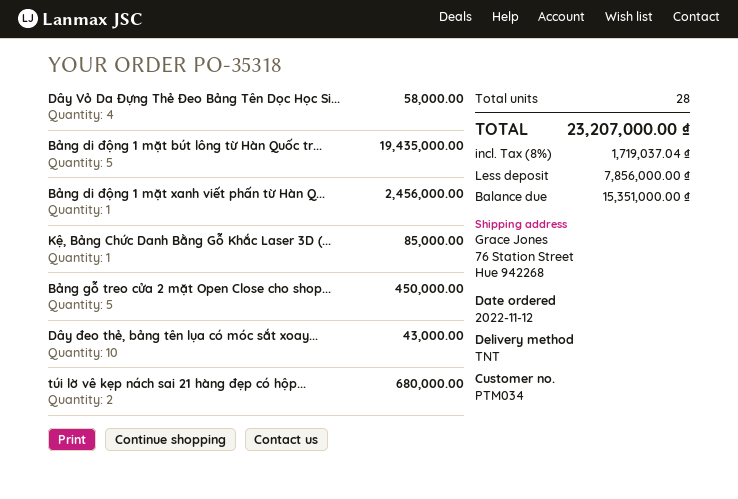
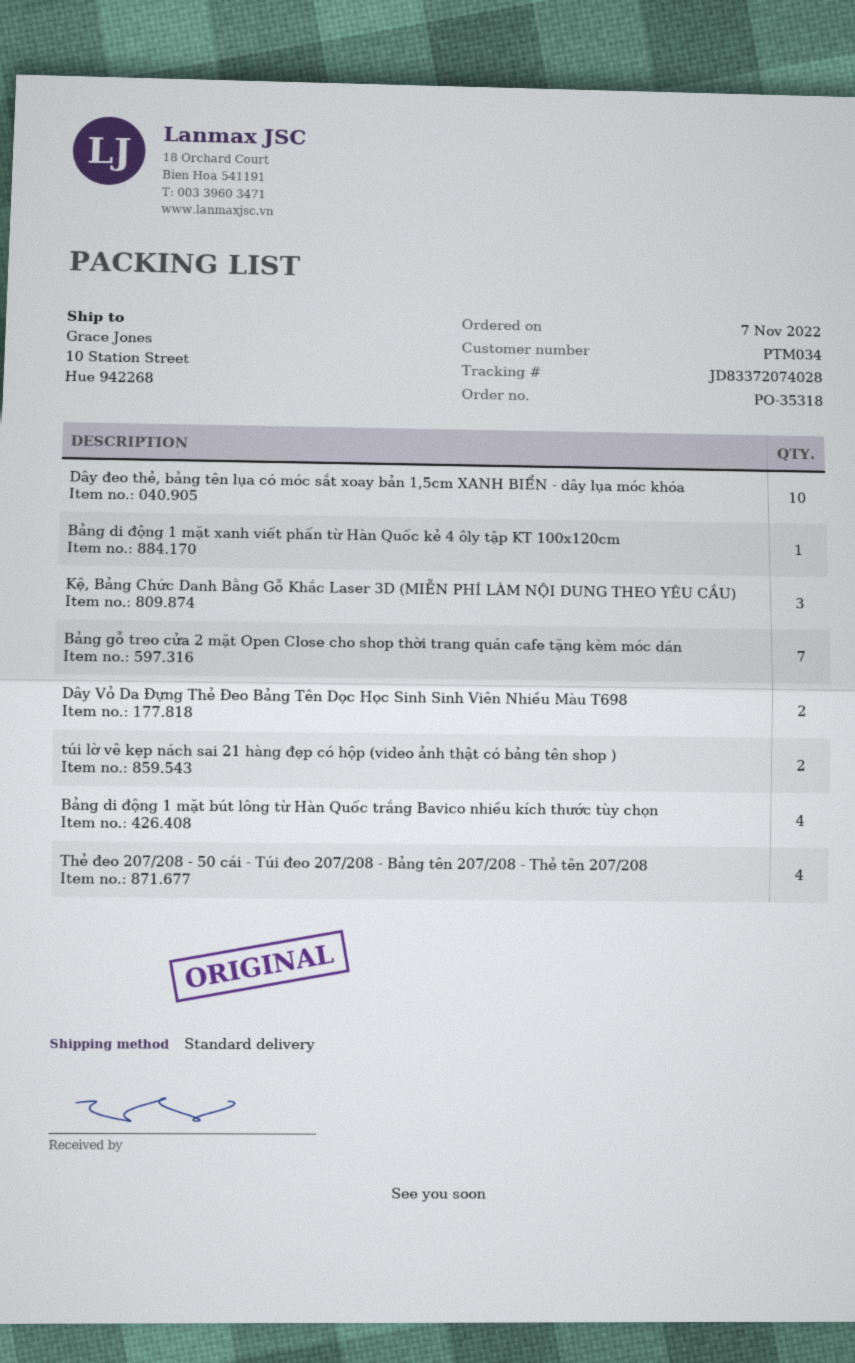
order date: 2022-11-12 -> 2022-11-07
shipping method: TNT -> standard
ship to: 76 Station Street, Hue 942268 -> 10 Station Street, Hue 942268
Dây Vỏ Da Đựng Thẻ Đeo Bảng Tên Dọc Học Si...: 4 -> 2
Bảng di động 1 mặt bút lông từ Hàn Quốc tr...: 5 -> 4
Kệ, Bảng Chức Danh Bằng Gỗ Khắc Laser 3D (...: 1 -> 3
Bảng gỗ treo cửa 2 mặt Open Close cho shop...: 5 -> 7
Thẻ đeo 207/208 - 50 cái - Túi đeo 207/208 - Bảng tên 207/208 - Thẻ tên 207/208: none -> 4

